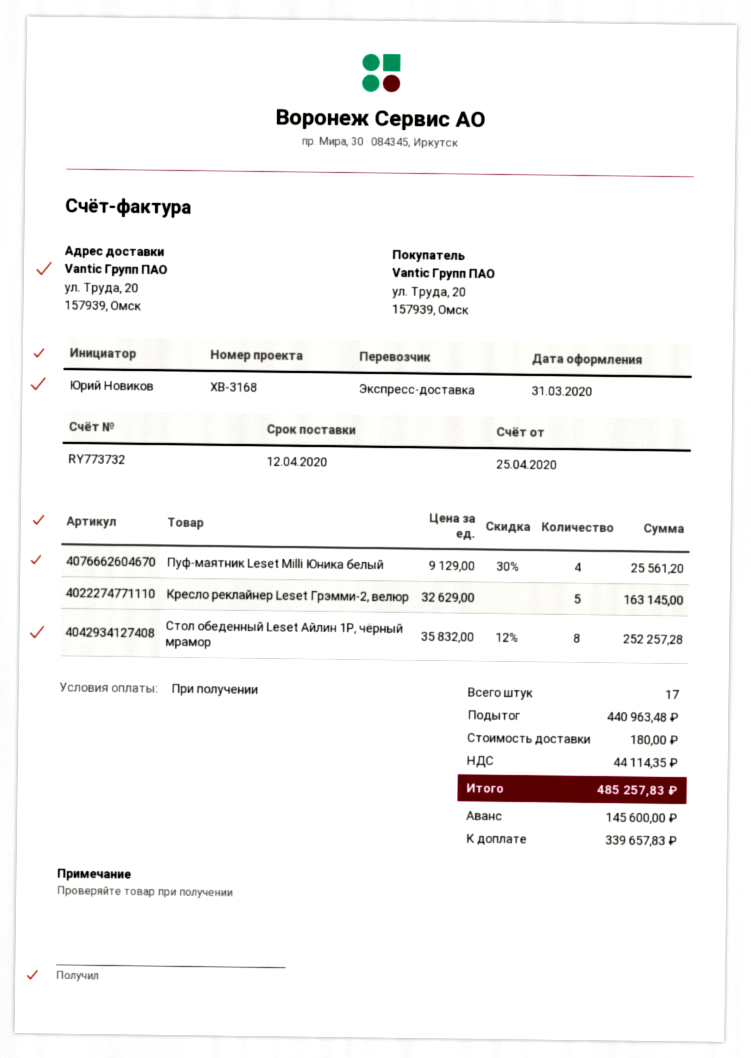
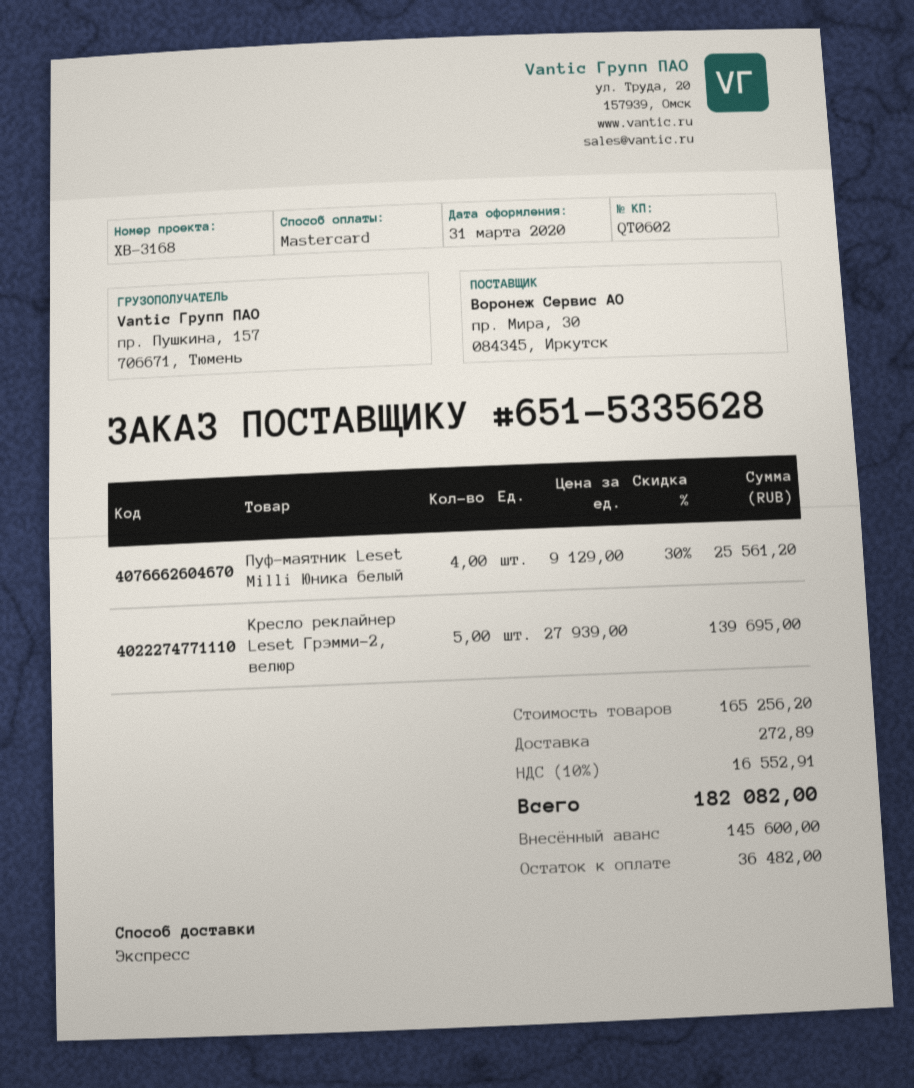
ship to: ул. Труда, 20, 157939, Омск -> пр. Пушкина, 157, 706671, Тюмень
Кресло реклайнер Leset Грэмми-2, велюр: 5 x 32629.00 = 163145.00 -> 5 x 27939.00 = 139695.00
Стол обеденный Leset Айлин 1Р, чёрный мрамор: 8 x 35832.00 - 12% = 252257.28 -> none
subtotal: 440963.48 -> 165256.20
shipping: 180.00 -> 272.89
tax: 44114.35 -> 16552.91
total: 485257.83 -> 182082.00
balance: 339657.83 -> 36482.00

